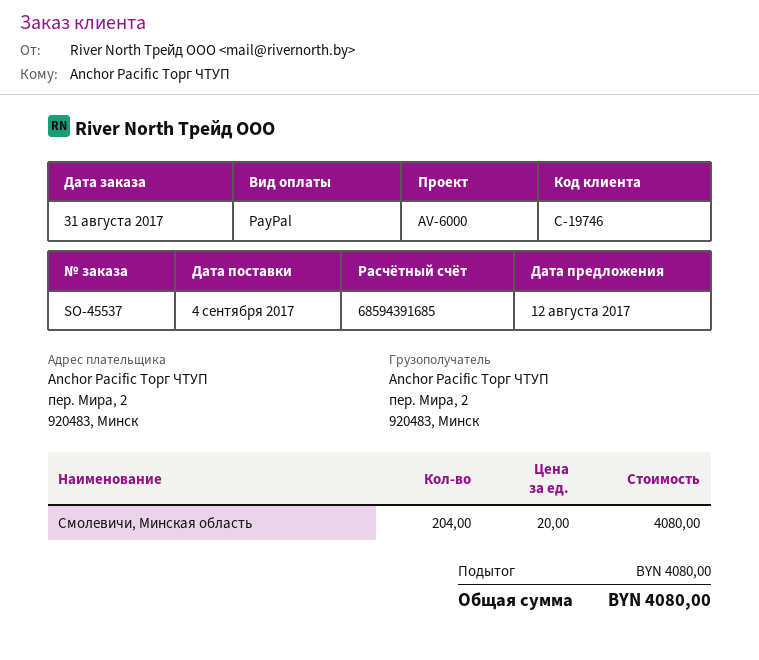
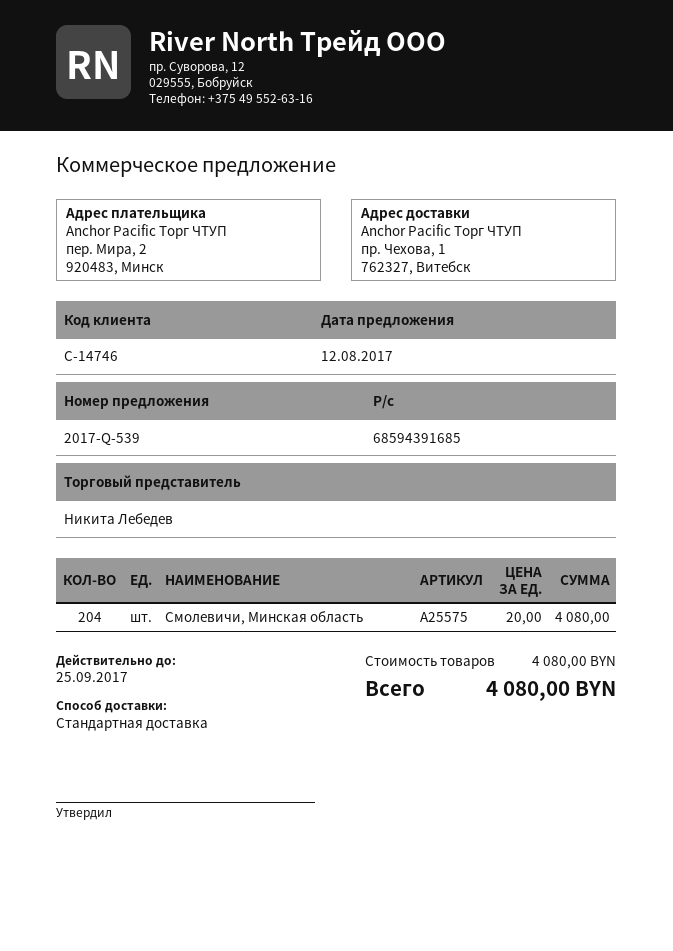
customer number: C-19746 -> C-14746
ship to: пер. Мира, 2, 920483, Минск -> пр. Чехова, 1, 762327, Витебск

